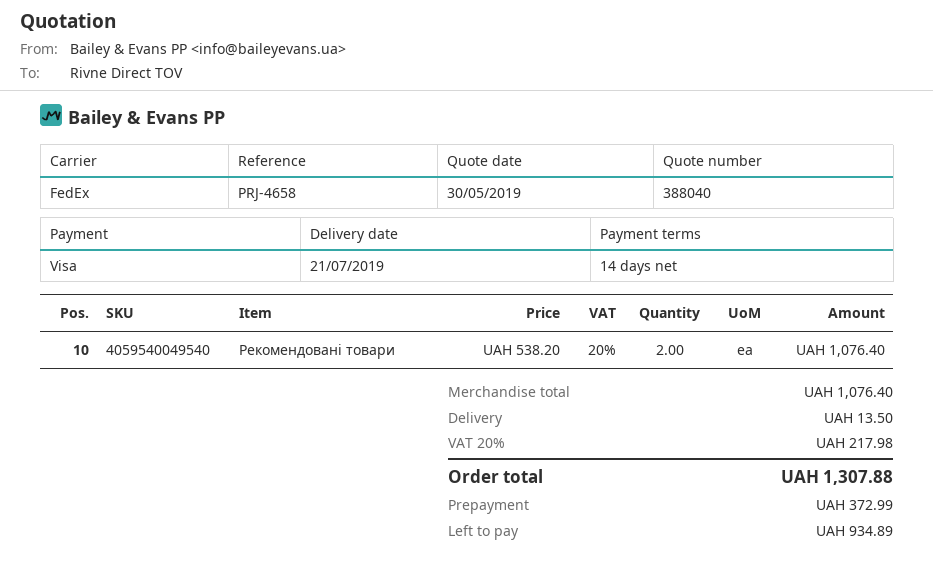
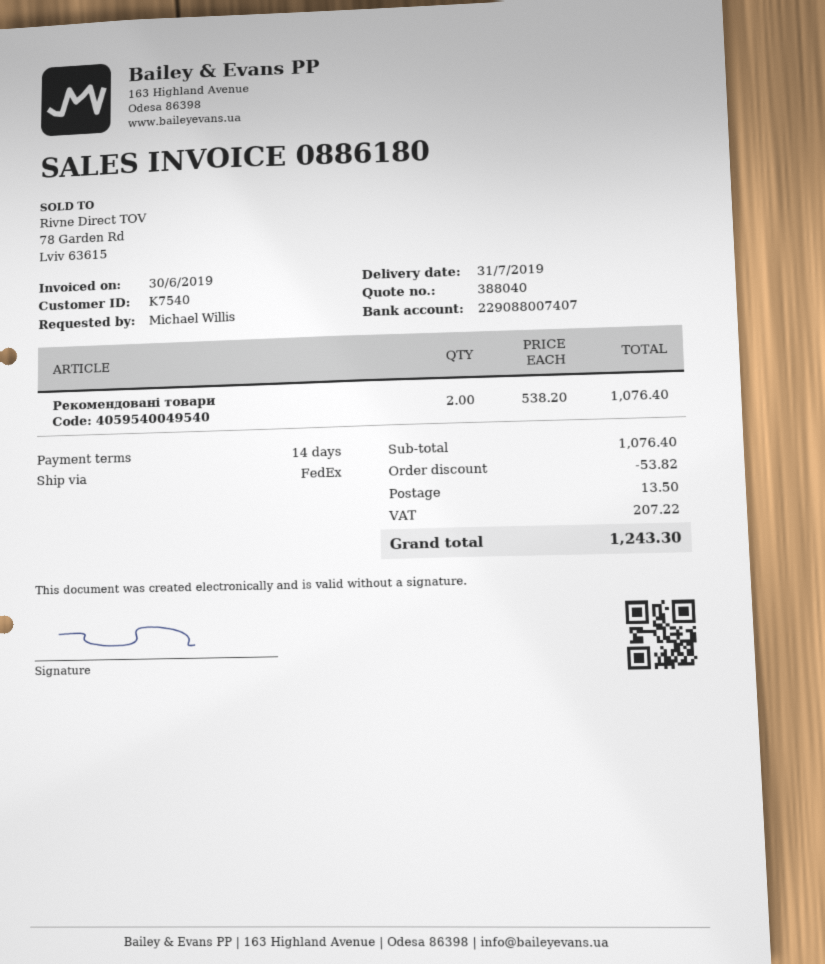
delivery date: 2019-07-21 -> 2019-07-31
discount: none -> 53.82
tax: 217.98 -> 207.22
total: 1307.88 -> 1243.30

